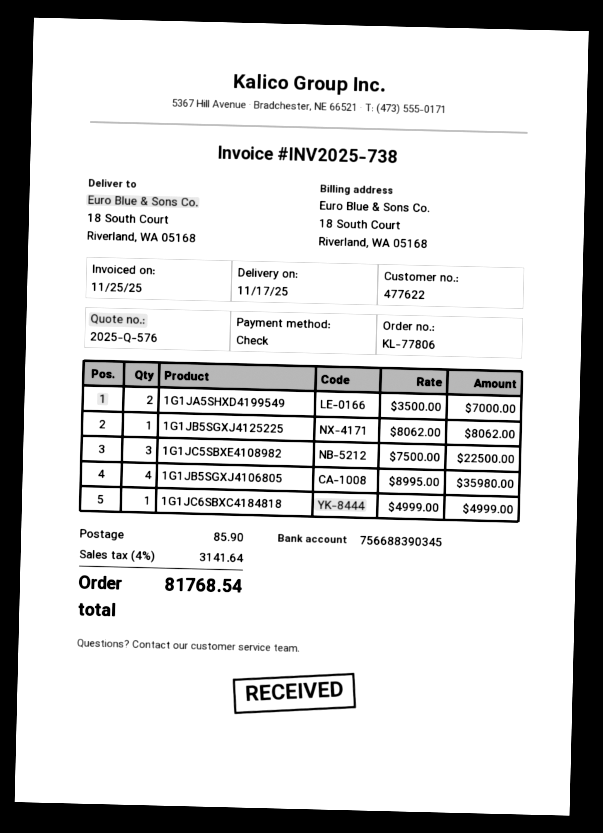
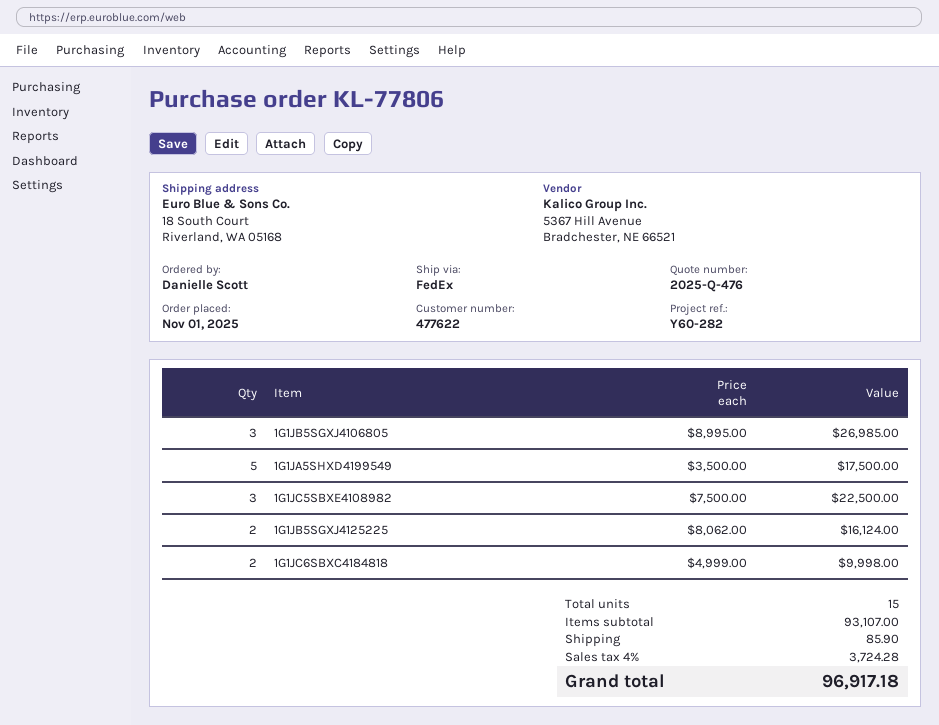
quote number: 2025-Q-576 -> 2025-Q-476
1G1JA5SHXD4199549: 2 x 3500.00 = 7000.00 -> 5 x 3500.00 = 17500.00
1G1JB5SGXJ4125225: 1 x 8062.00 = 8062.00 -> 2 x 8062.00 = 16124.00
1G1JB5SGXJ4106805: 4 x 8995.00 = 35980.00 -> 3 x 8995.00 = 26985.00
1G1JC6SBXC4184818: 1 x 4999.00 = 4999.00 -> 2 x 4999.00 = 9998.00
tax: 4% = 3141.64 -> 4% = 3724.28
total: 81768.54 -> 96917.18

